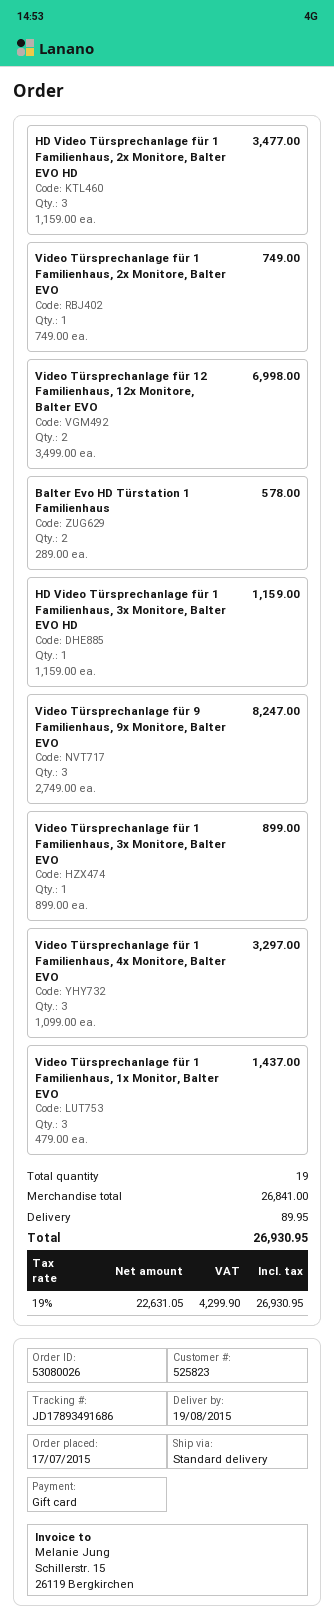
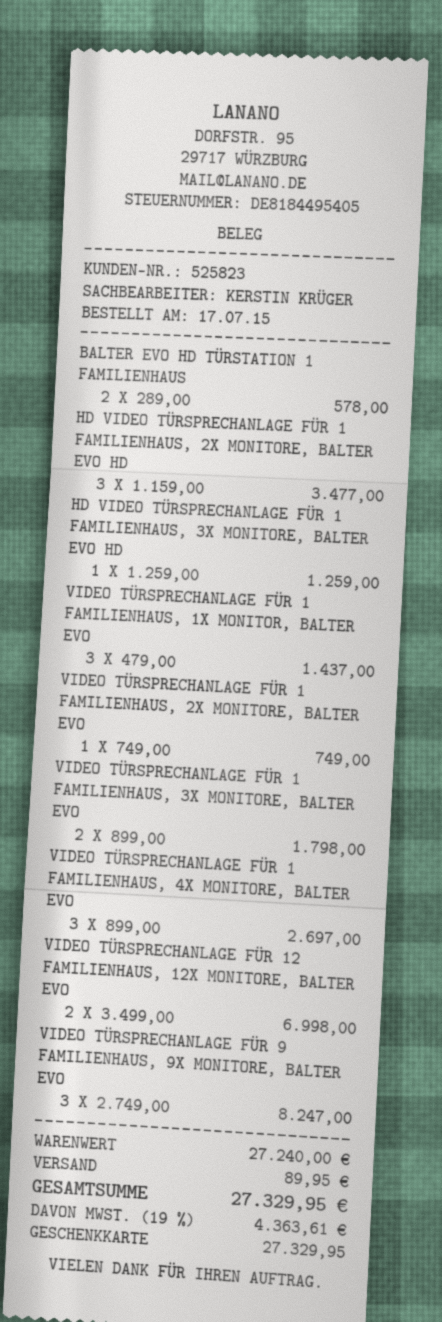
HD Video Türsprechanlage für 1 Familienhaus, 3x Monitore, Balter EVO HD: 1 x 1159.00 = 1159.00 -> 1 x 1259.00 = 1259.00
Video Türsprechanlage für 1 Familienhaus, 3x Monitore, Balter EVO: 1 x 899.00 = 899.00 -> 2 x 899.00 = 1798.00
Video Türsprechanlage für 1 Familienhaus, 4x Monitore, Balter EVO: 3 x 1099.00 = 3297.00 -> 3 x 899.00 = 2697.00
subtotal: 26841.00 -> 27240.00
tax: 19% = 4299.90 -> 19% = 4363.61
total: 26930.95 -> 27329.95

